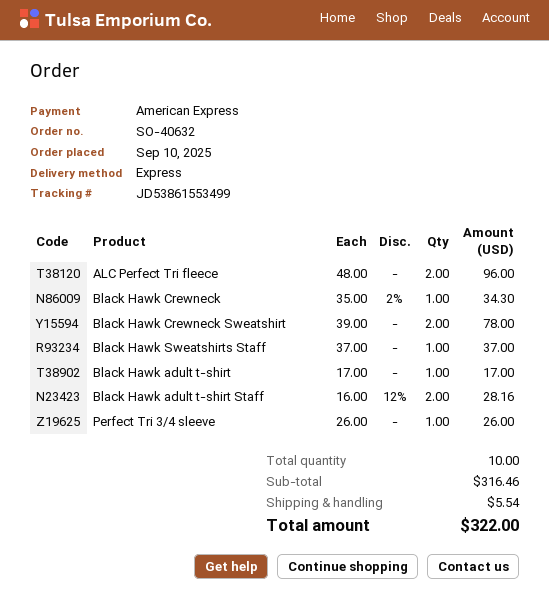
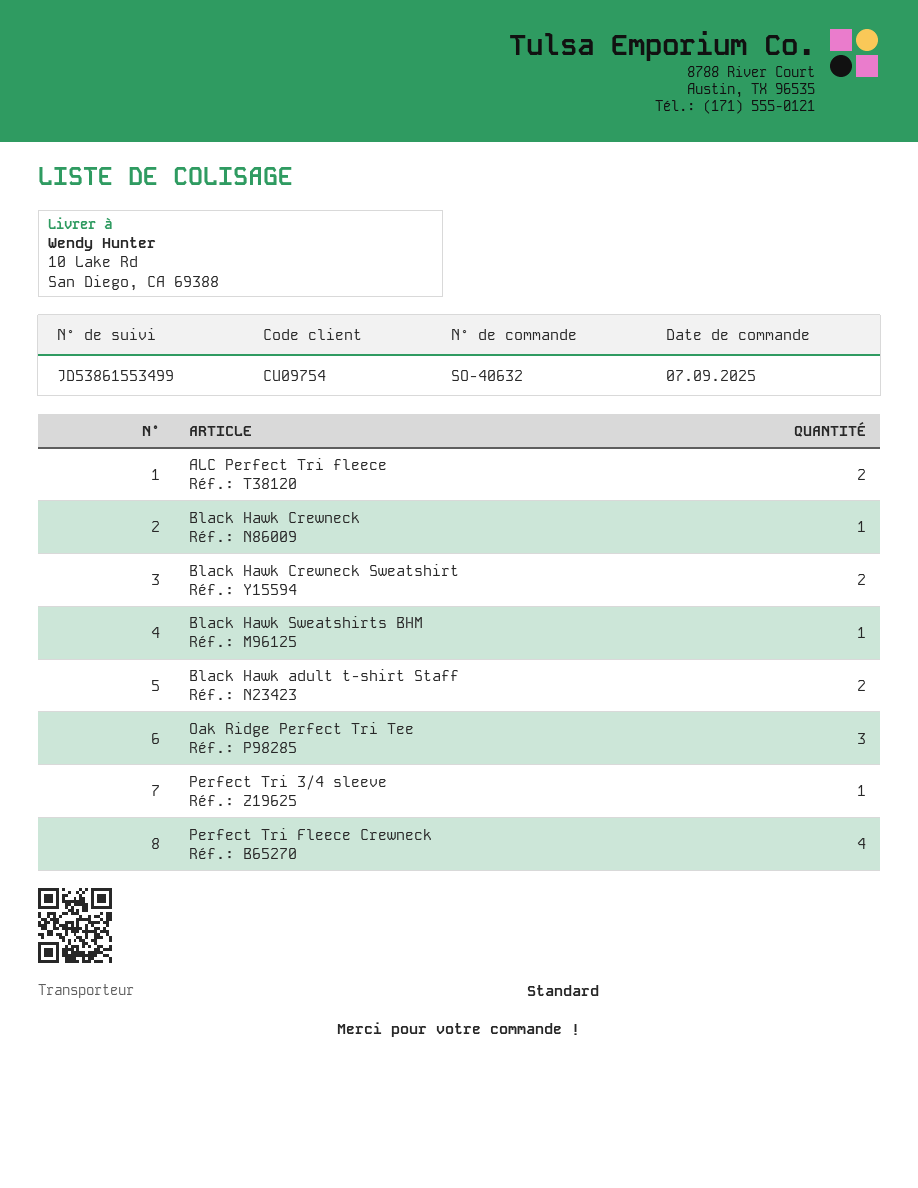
order date: 2025-09-10 -> 2025-09-07
shipping method: express -> standard
Black Hawk Sweatshirts Staff: 1 -> none
Black Hawk adult t-shirt: 1 -> none
Black Hawk Sweatshirts BHM: none -> 1
Oak Ridge Perfect Tri Tee: none -> 3
Perfect Tri Fleece Crewneck: none -> 4

